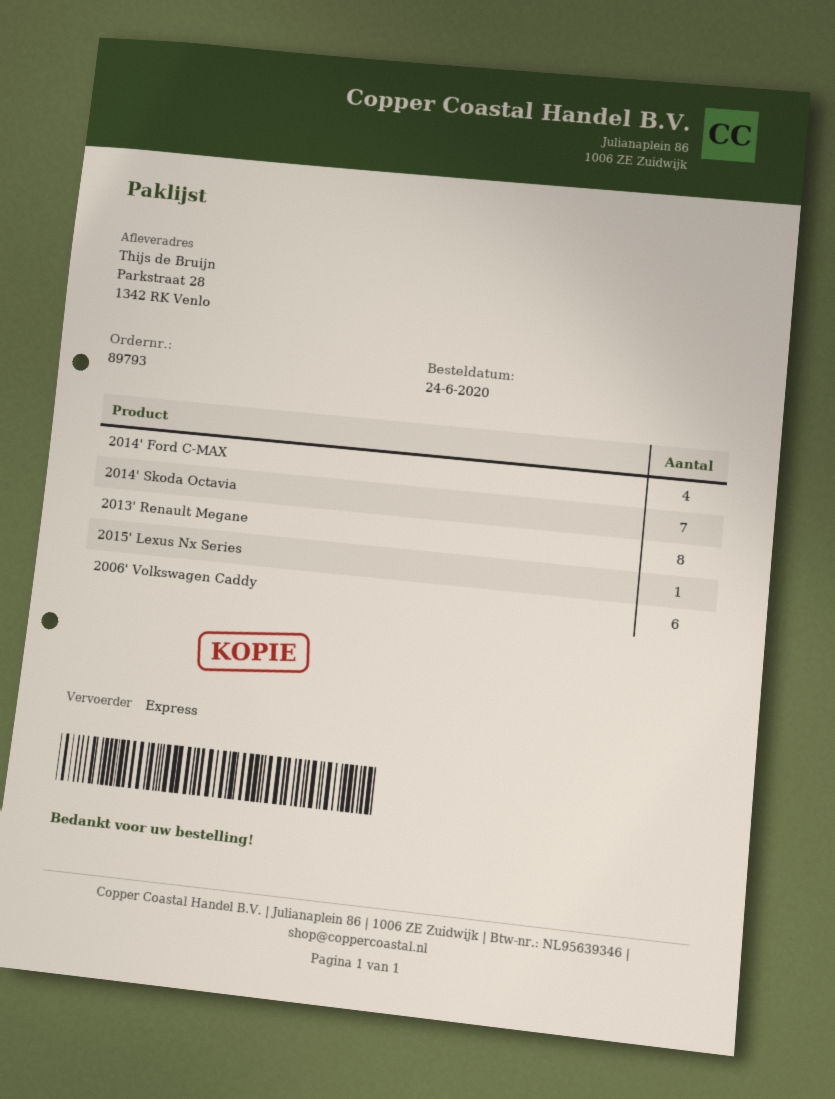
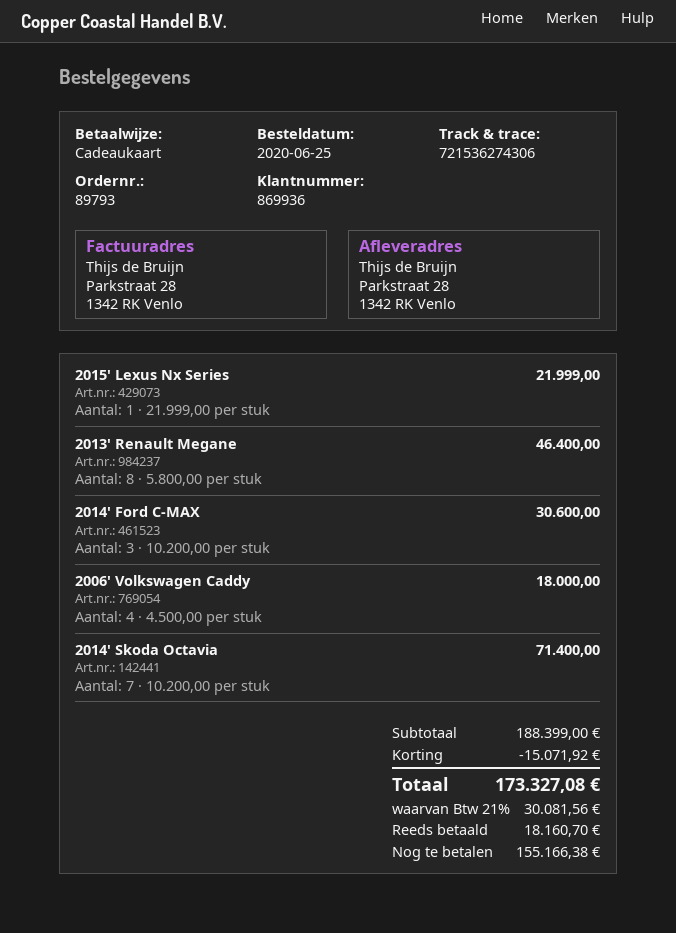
order date: 2020-06-24 -> 2020-06-25
2014' Ford C-MAX: 4 -> 3
2006' Volkswagen Caddy: 6 -> 4

